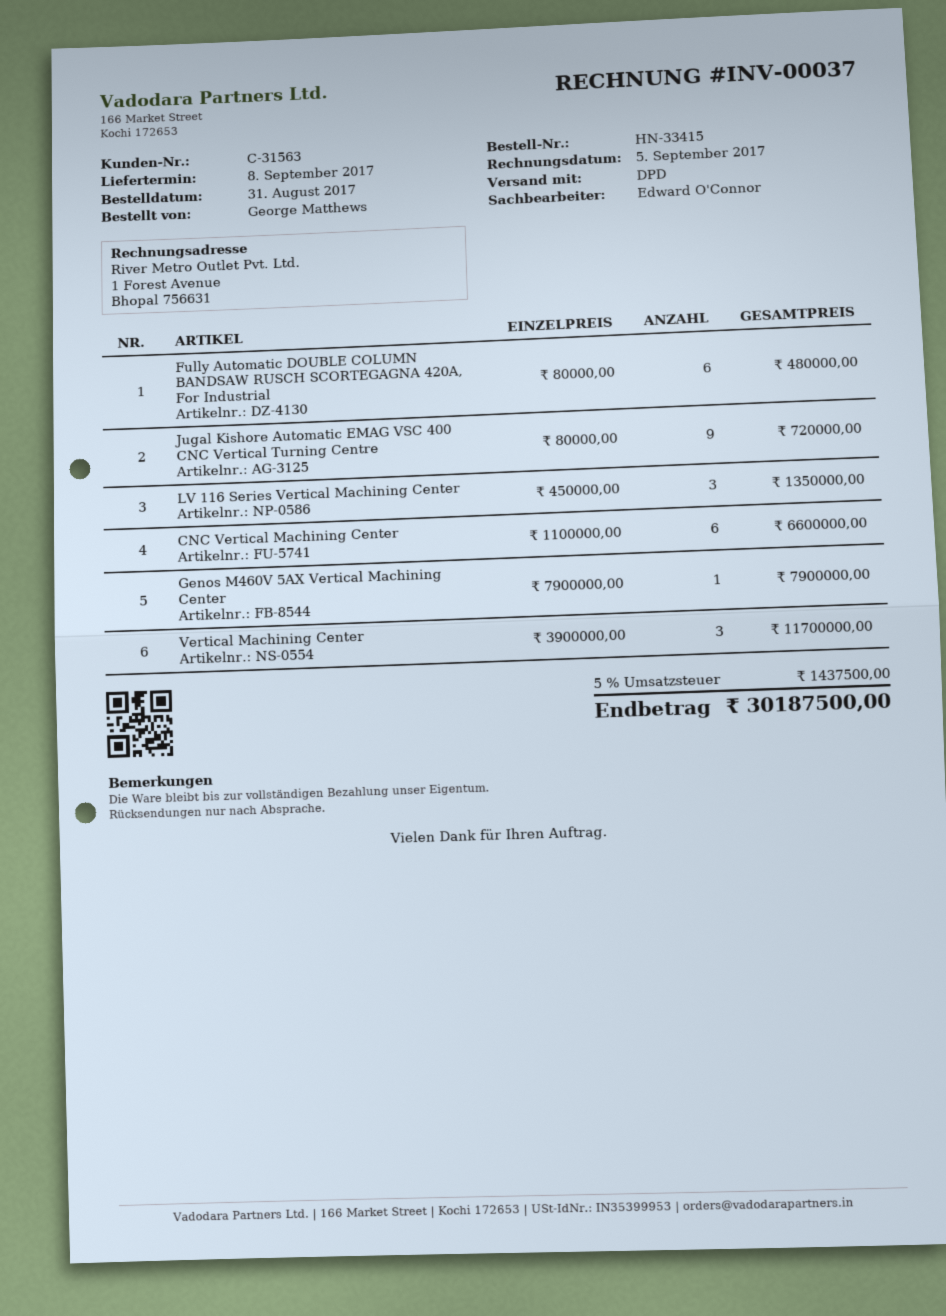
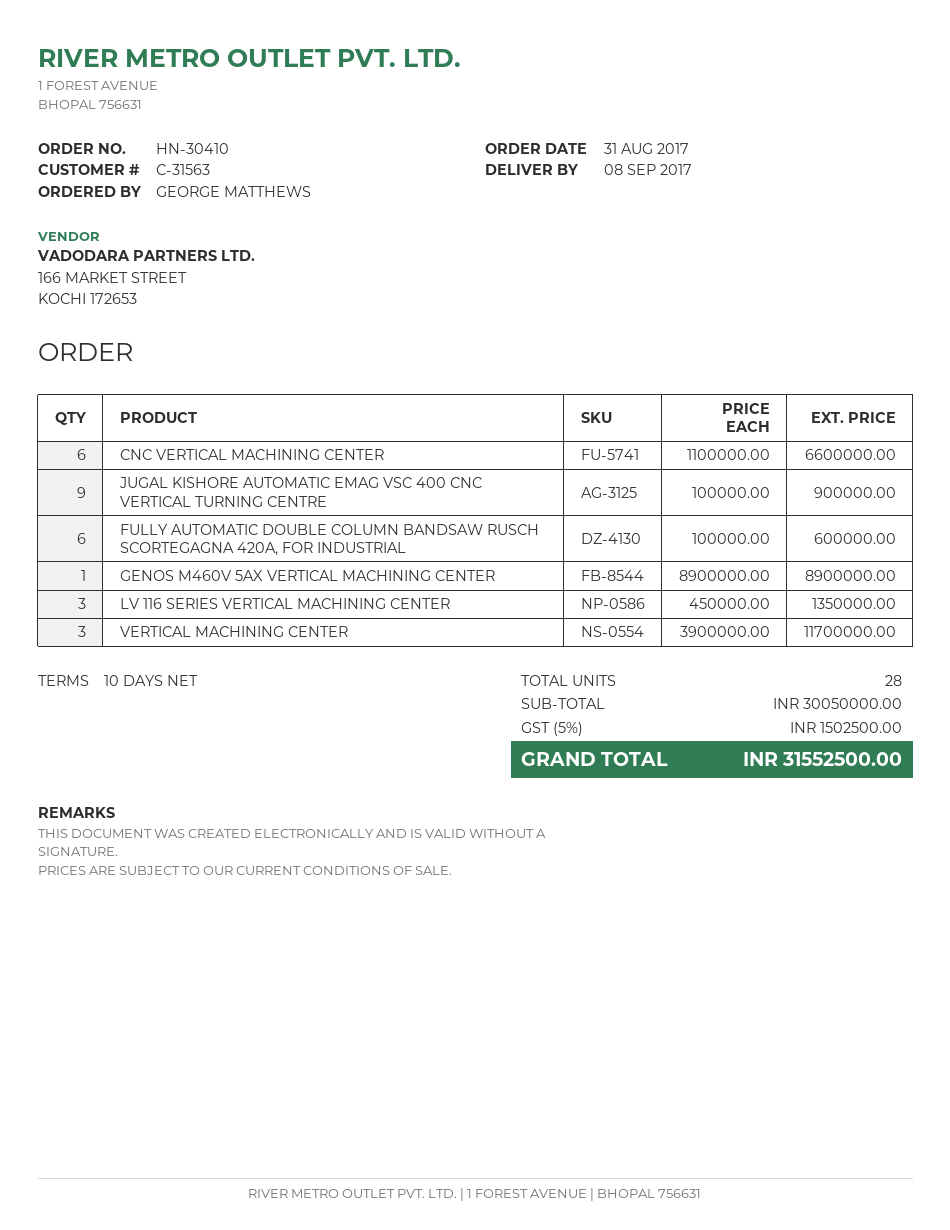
order number: HN-33415 -> HN-30410
Fully Automatic DOUBLE COLUMN BANDSAW RUSCH SCORTEGAGNA 420A, For Industrial: 6 x 80000.00 = 480000.00 -> 6 x 100000.00 = 600000.00
Jugal Kishore Automatic EMAG VSC 400 CNC Vertical Turning Centre: 9 x 80000.00 = 720000.00 -> 9 x 100000.00 = 900000.00
Genos M460V 5AX Vertical Machining Center: 1 x 7900000.00 = 7900000.00 -> 1 x 8900000.00 = 8900000.00
tax: 5% = 1437500.00 -> 5% = 1502500.00
total: 30187500.00 -> 31552500.00

